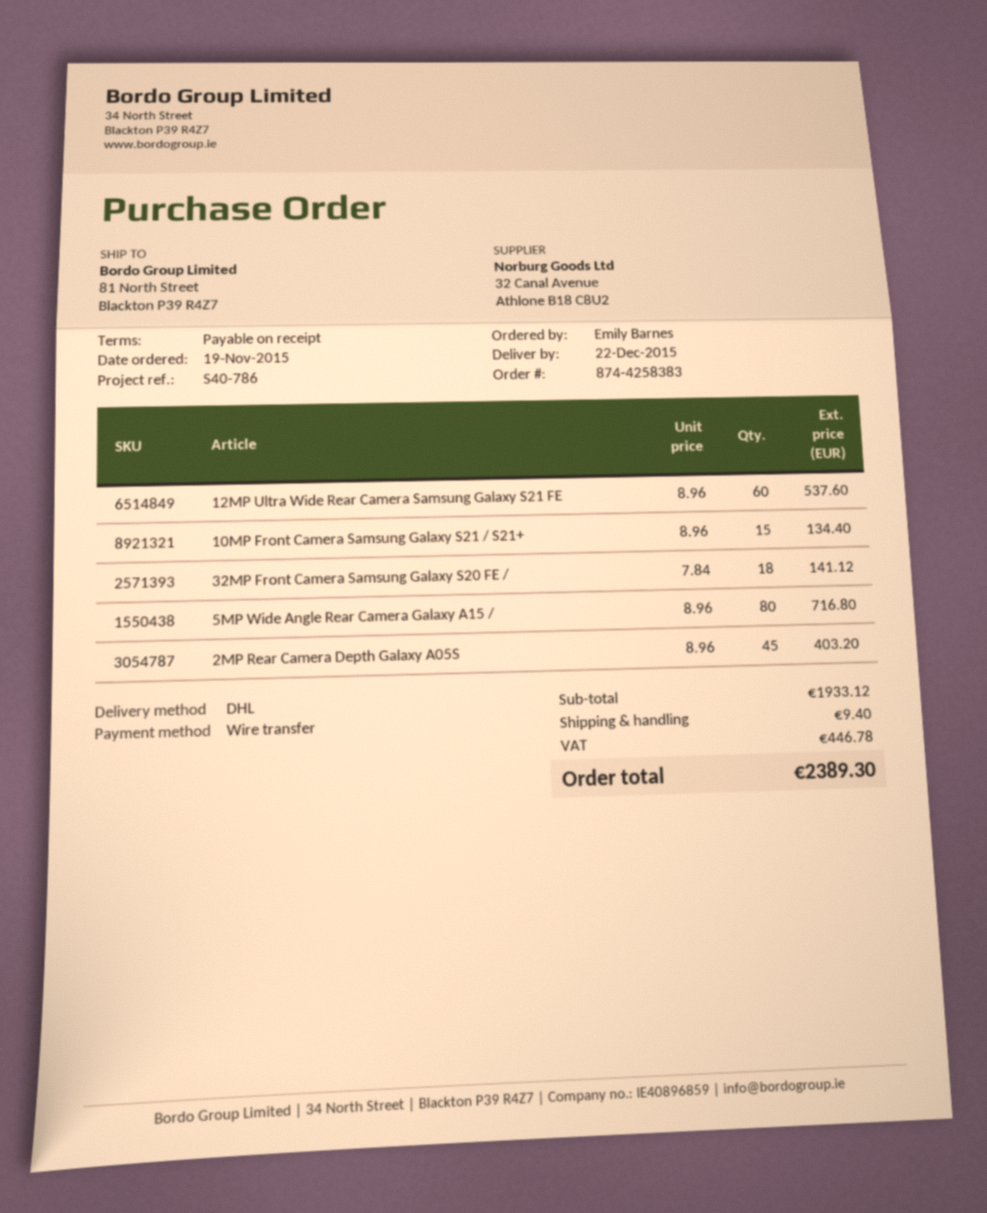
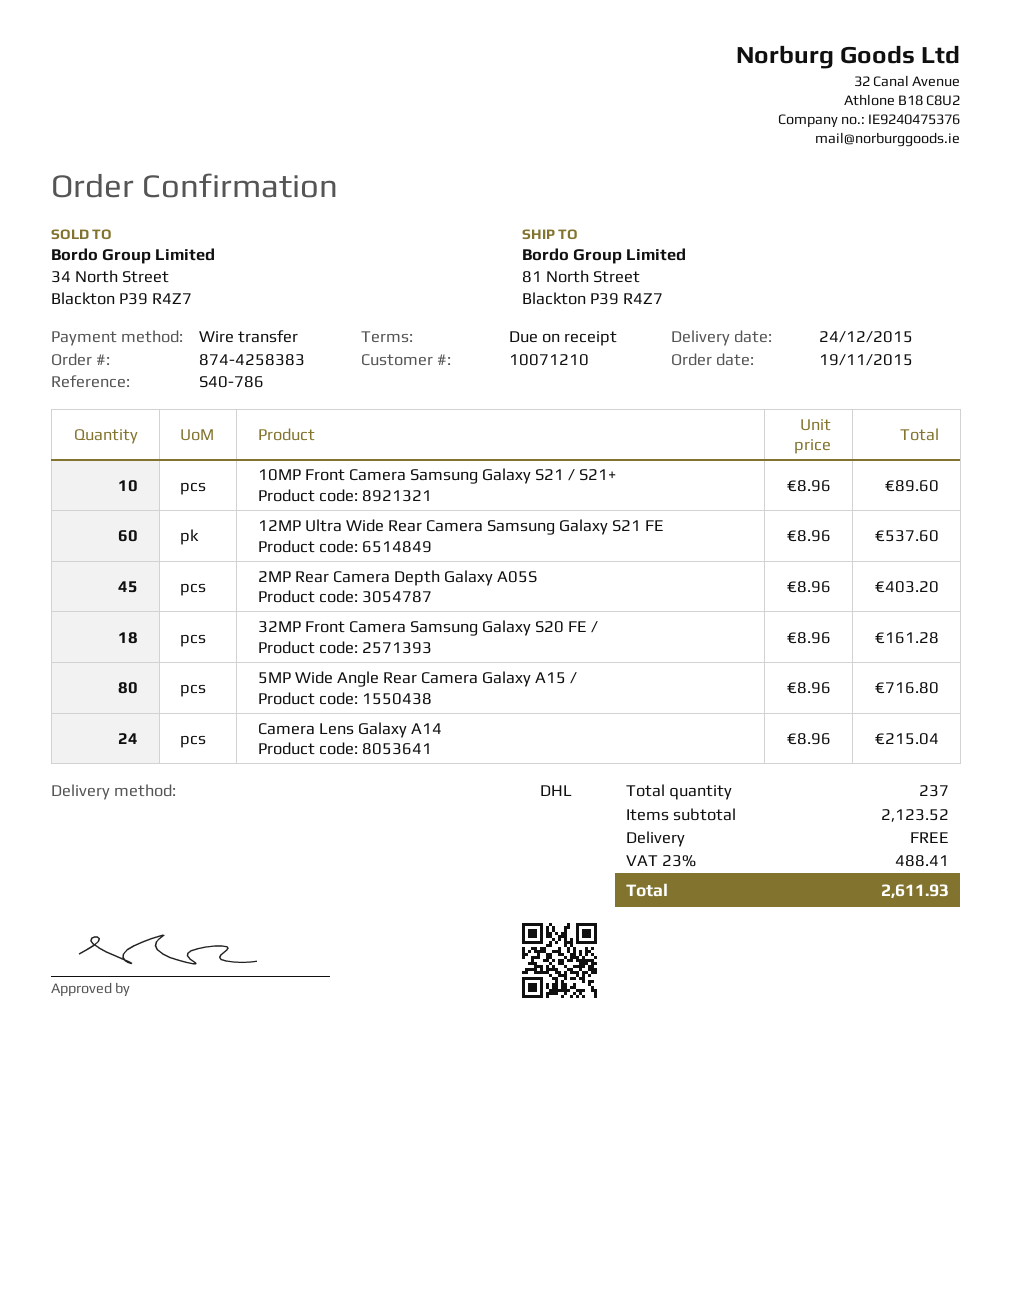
delivery date: 2015-12-22 -> 2015-12-24
10MP Front Camera Samsung Galaxy S21 / S21+: 15 x 8.96 = 134.40 -> 10 x 8.96 = 89.60
32MP Front Camera Samsung Galaxy S20 FE /: 18 x 7.84 = 141.12 -> 18 x 8.96 = 161.28
Camera Lens Galaxy A14: none -> 24 x 8.96 = 215.04
subtotal: 1933.12 -> 2123.52
shipping: 9.40 -> 0.00
tax: 446.78 -> 488.41
total: 2389.30 -> 2611.93

